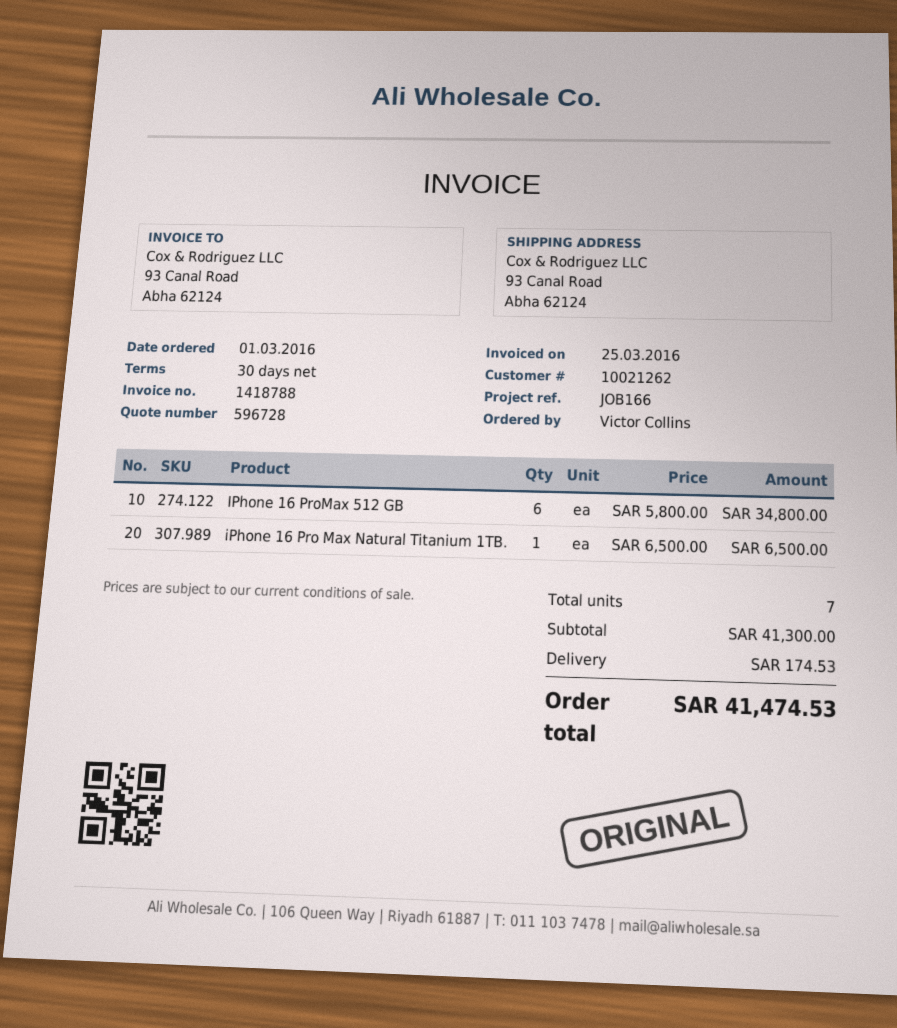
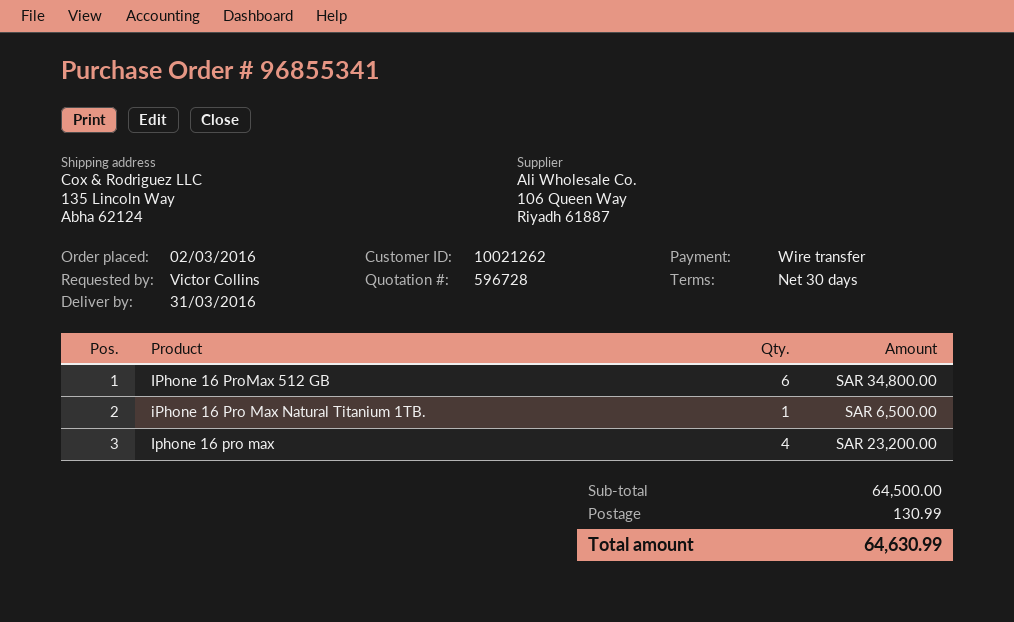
order date: 2016-03-01 -> 2016-03-02
ship to: 93 Canal Road, Abha 62124 -> 135 Lincoln Way, Abha 62124
Iphone 16 pro max: none -> 4 for 23200.00
subtotal: 41300.00 -> 64500.00
shipping: 174.53 -> 130.99
total: 41474.53 -> 64630.99

